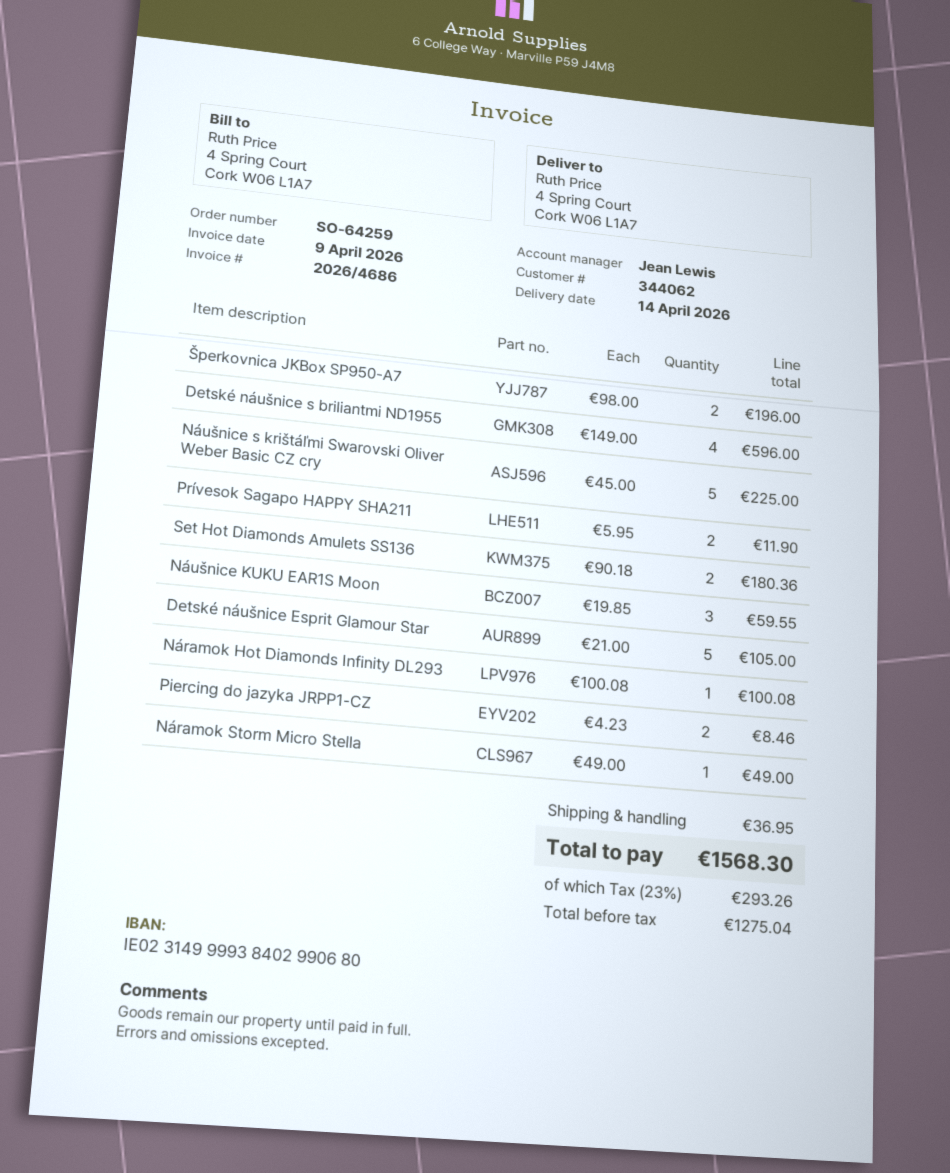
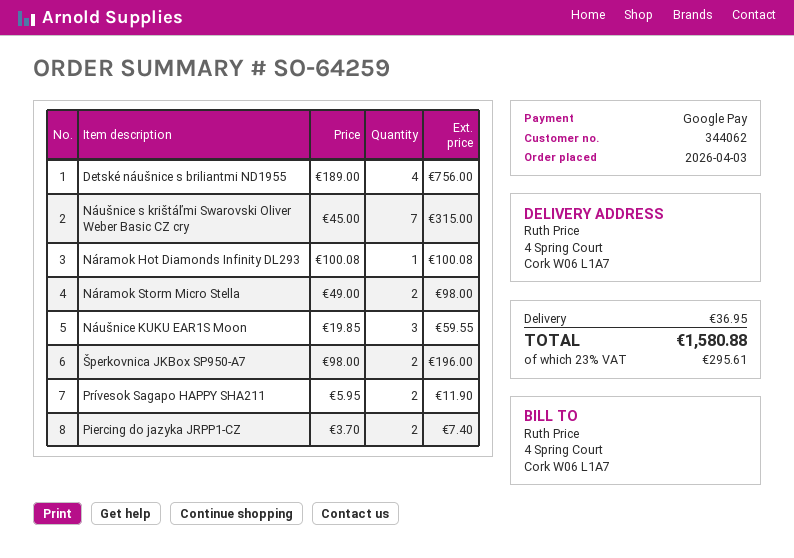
Detské náušnice s briliantmi ND1955: 4 x 149.00 = 596.00 -> 4 x 189.00 = 756.00
Náušnice s krištáľmi Swarovski Oliver Weber Basic CZ cry: 5 x 45.00 = 225.00 -> 7 x 45.00 = 315.00
Set Hot Diamonds Amulets SS136: 2 x 90.18 = 180.36 -> none
Detské náušnice Esprit Glamour Star: 5 x 21.00 = 105.00 -> none
Piercing do jazyka JRPP1-CZ: 2 x 4.23 = 8.46 -> 2 x 3.70 = 7.40
Náramok Storm Micro Stella: 1 x 49.00 = 49.00 -> 2 x 49.00 = 98.00
tax: 23% = 293.26 -> 23% = 295.61
total: 1568.30 -> 1580.88

